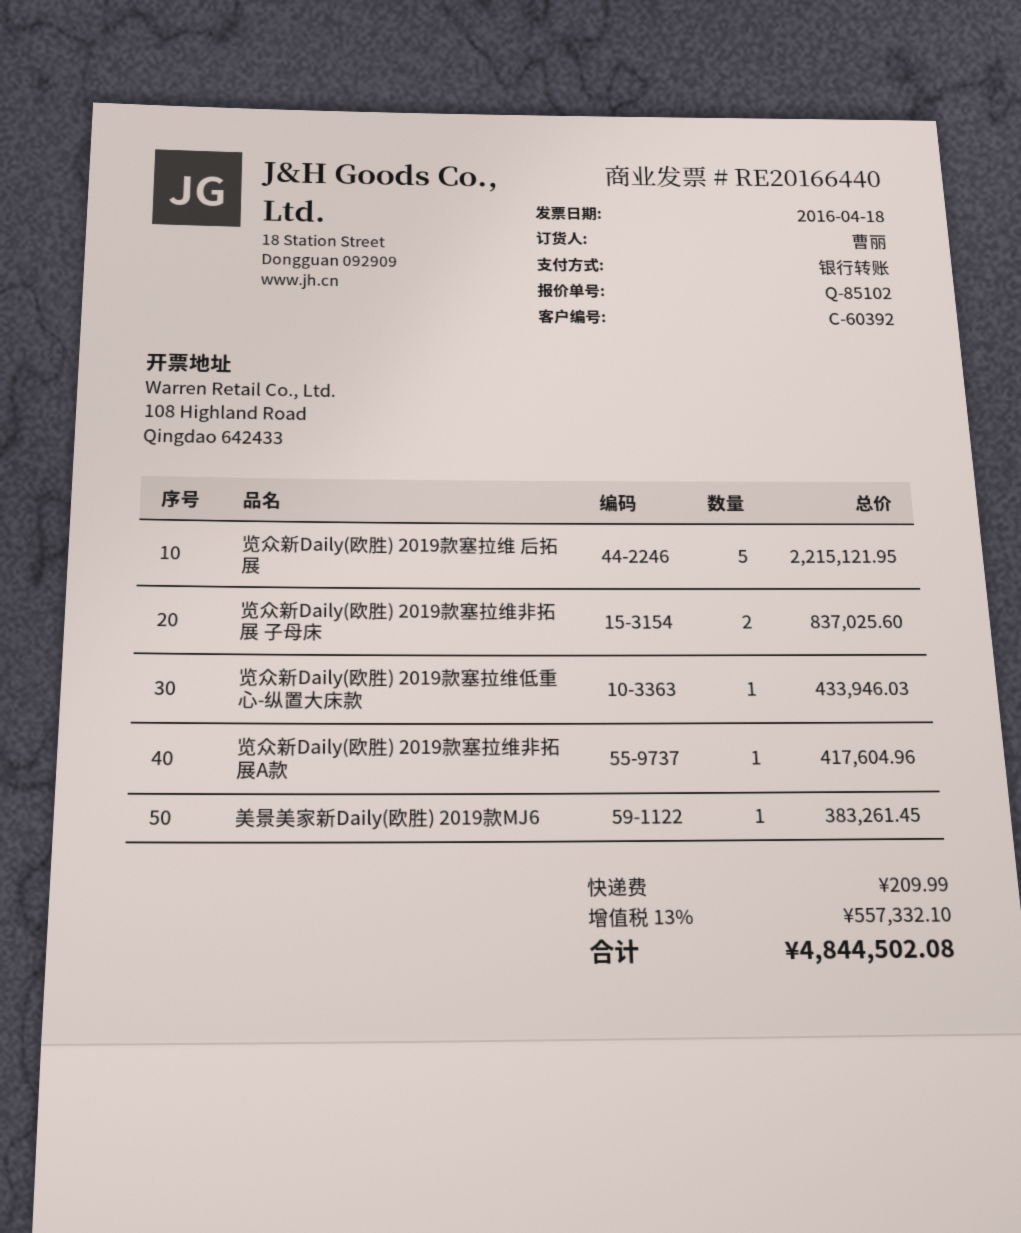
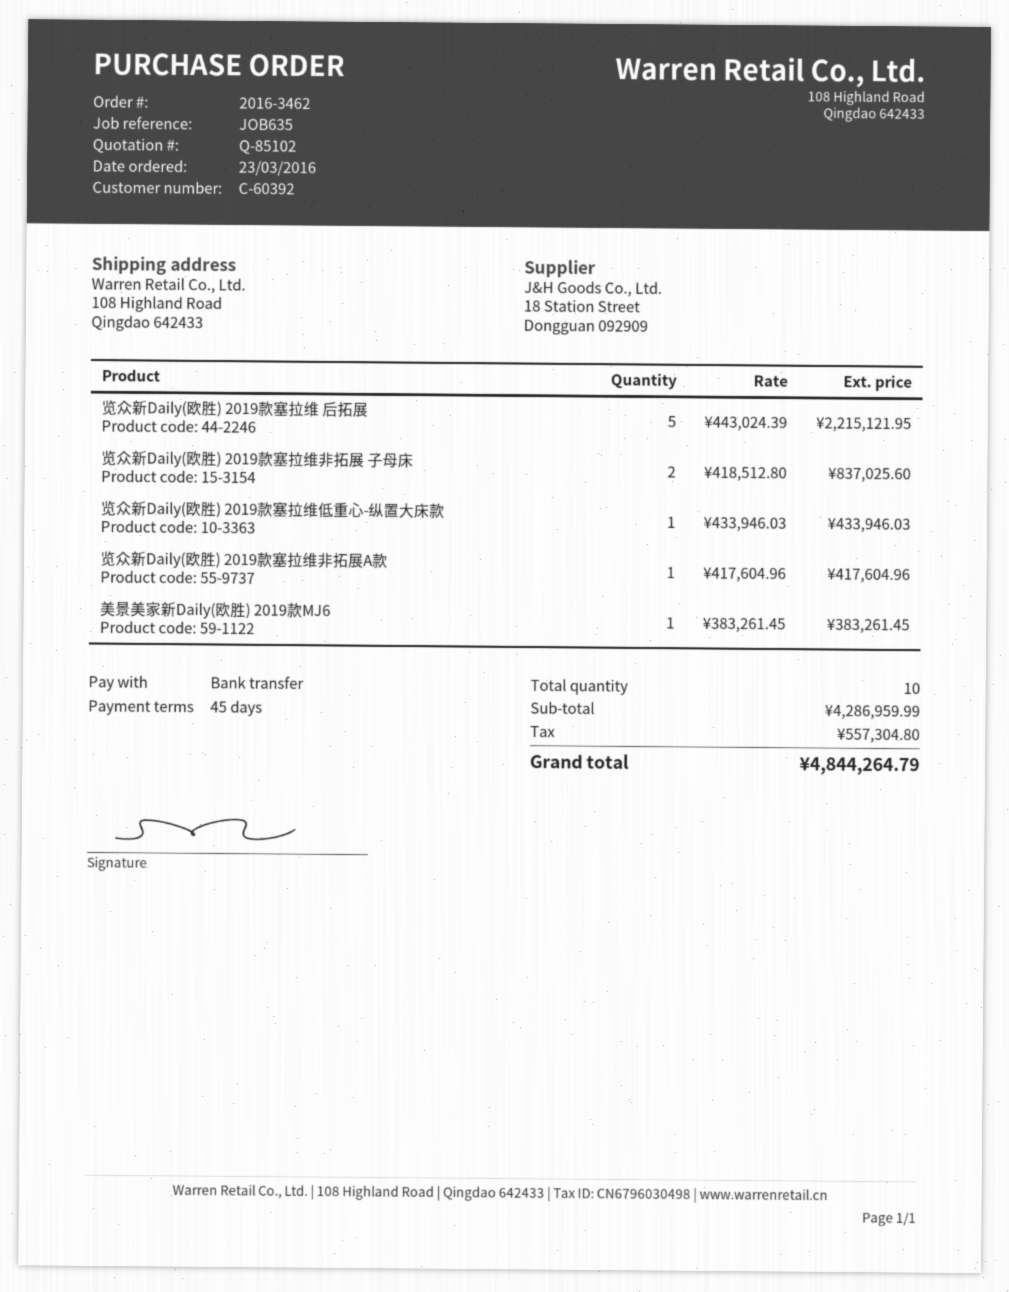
shipping: 209.99 -> none
tax: 557332.10 -> 557304.80
total: 4844502.08 -> 4844264.79

